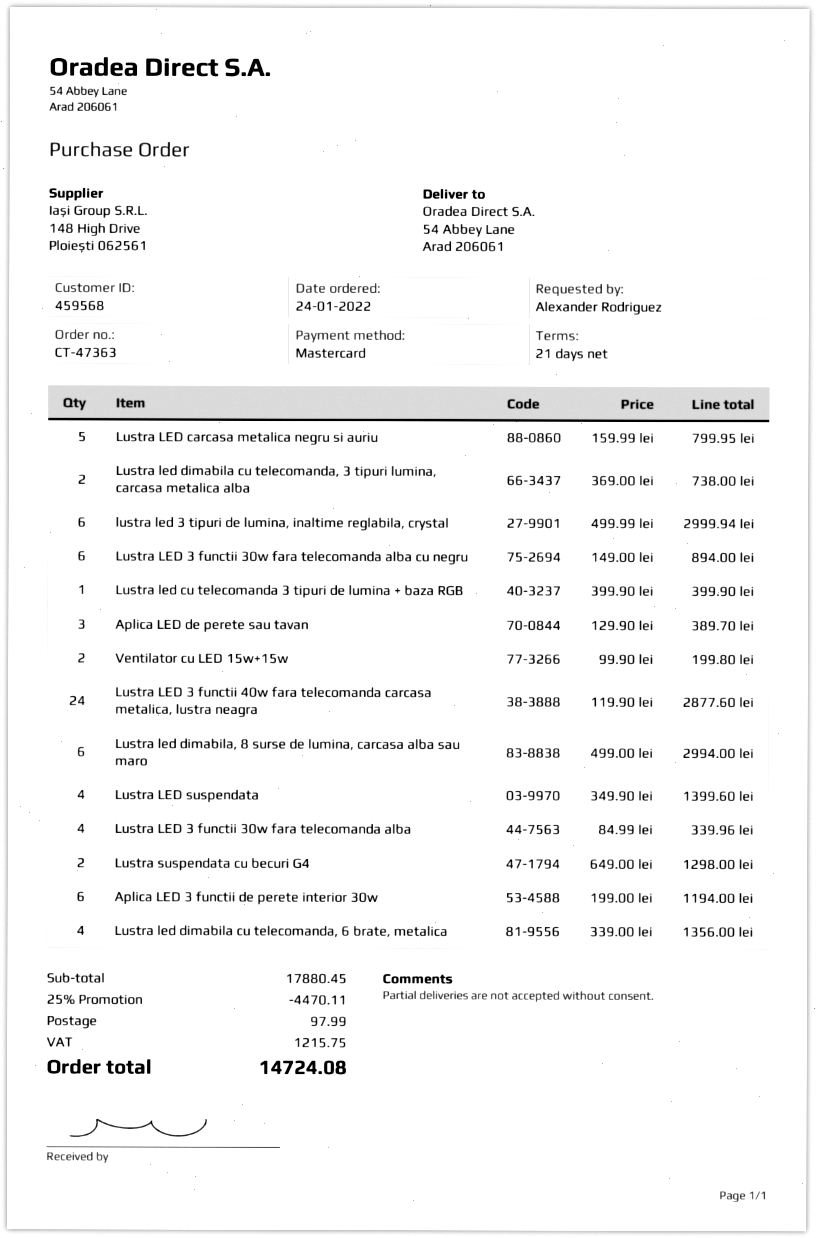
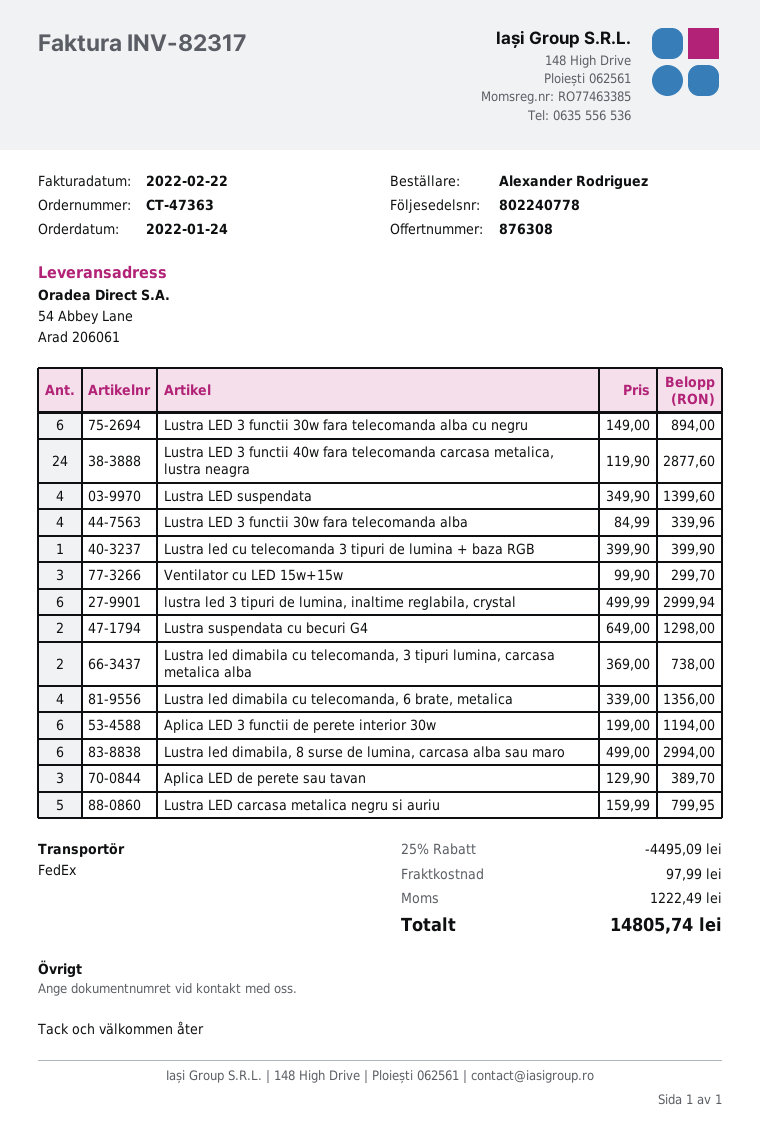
Ventilator cu LED 15w+15w: 2 x 99.90 = 199.80 -> 3 x 99.90 = 299.70
discount: 25% = 4470.11 -> 25% = 4495.09
tax: 1215.75 -> 1222.49
total: 14724.08 -> 14805.74

